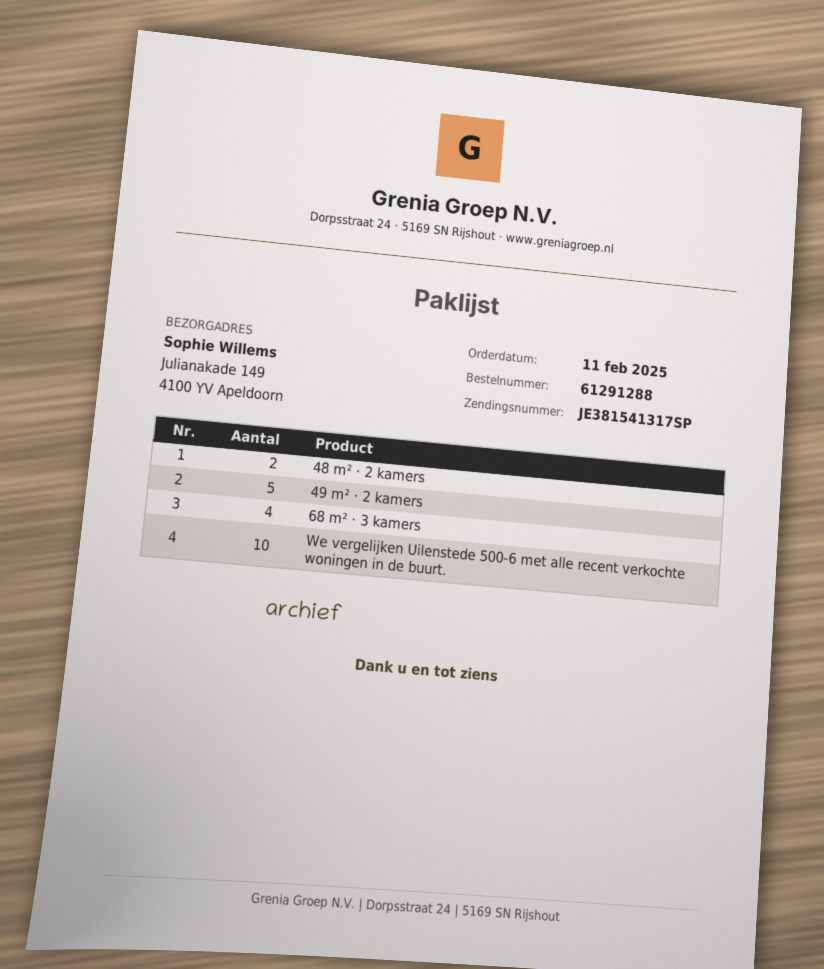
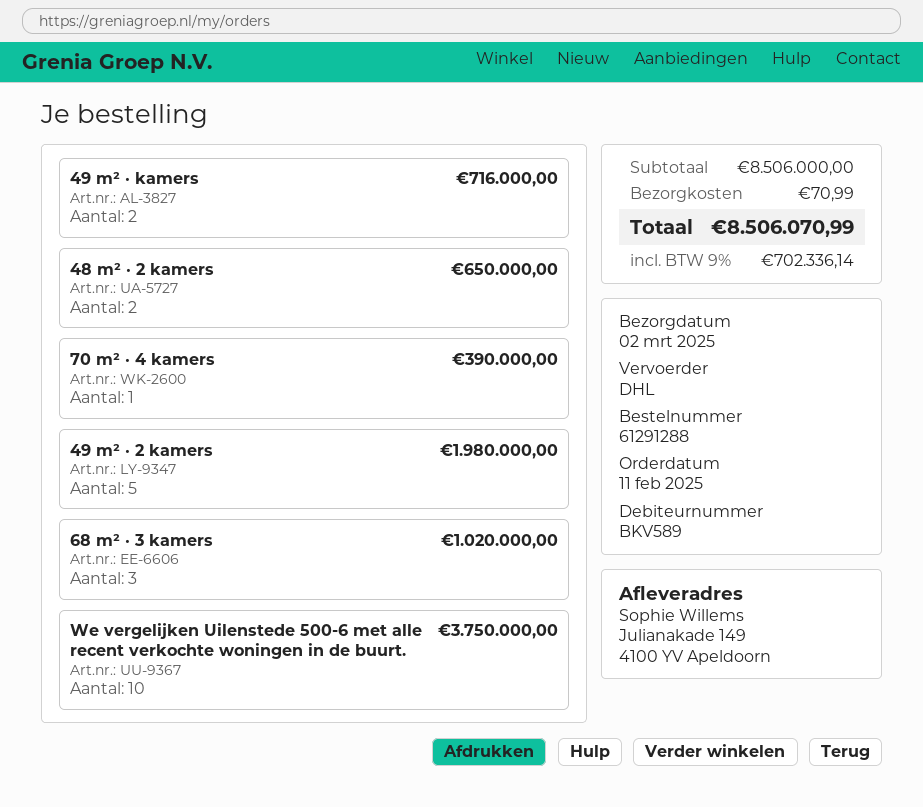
68 m² · 3 kamers: 4 -> 3
49 m² · kamers: none -> 2
70 m² · 4 kamers: none -> 1

